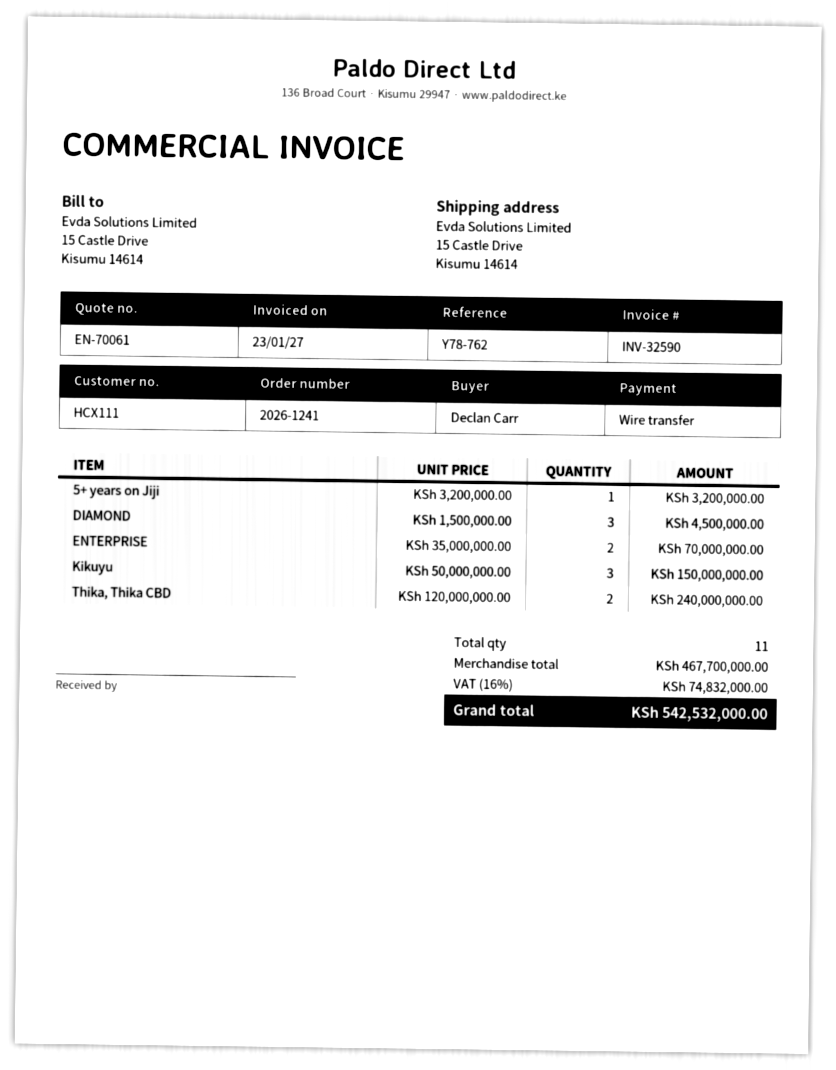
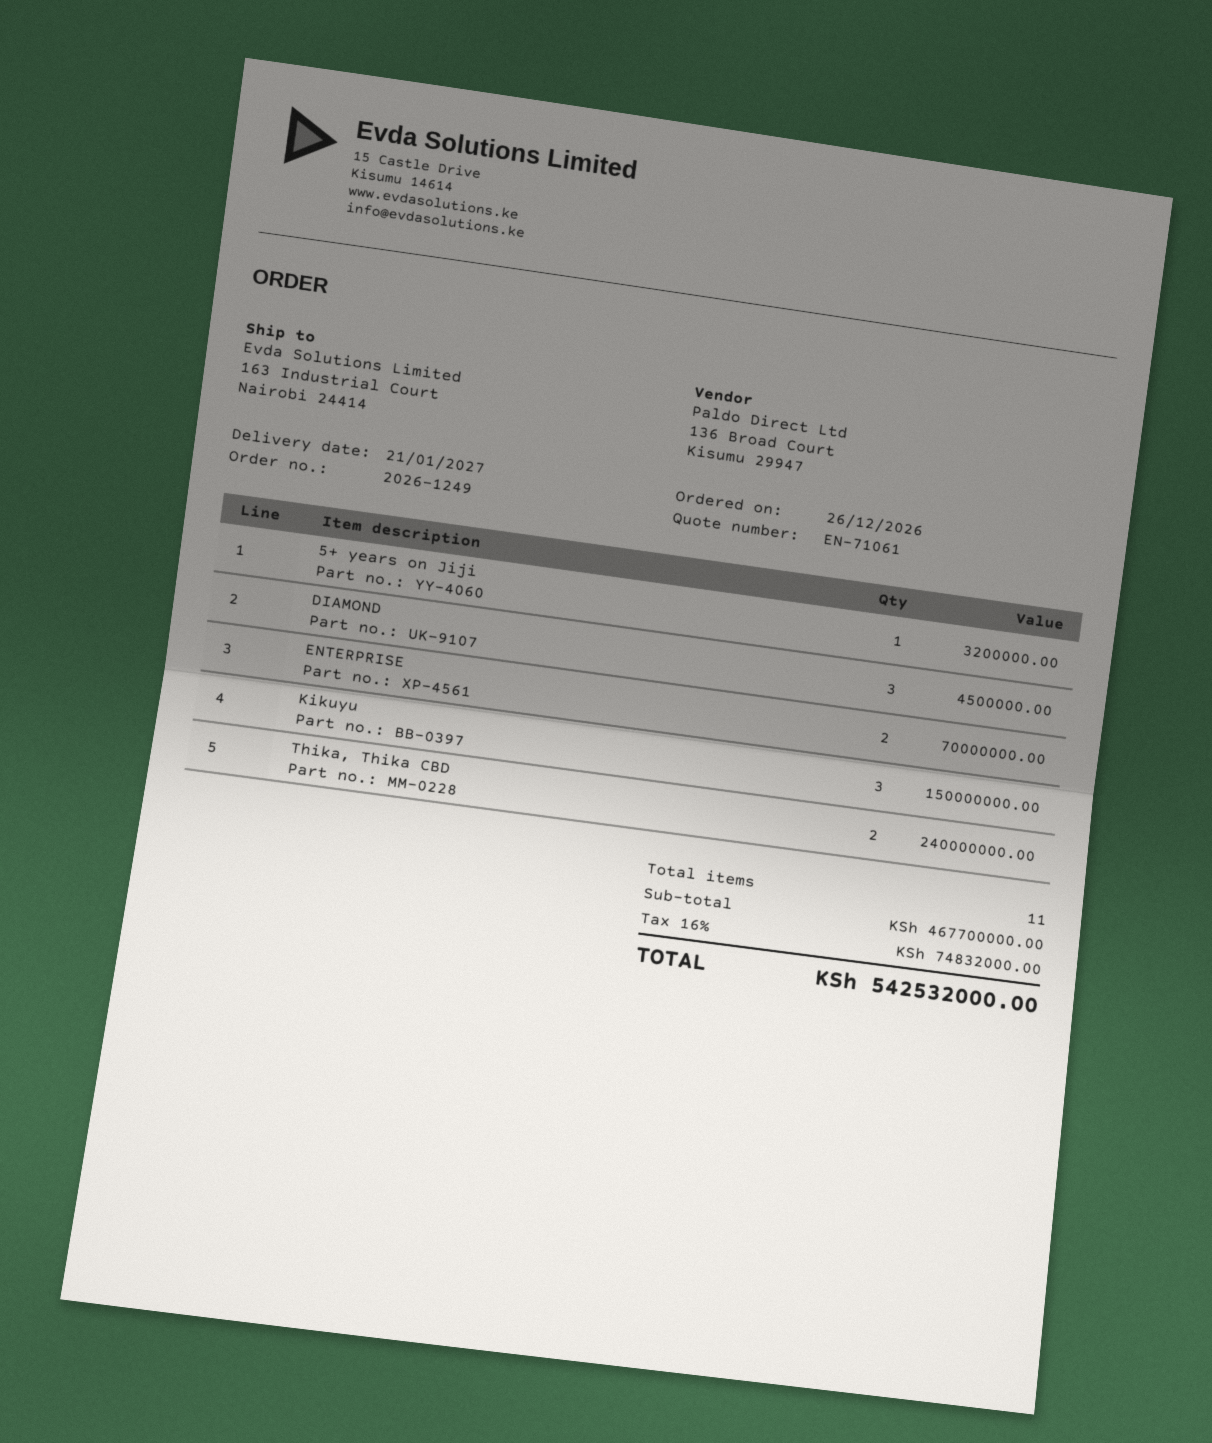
quote number: EN-70061 -> EN-71061
order number: 2026-1241 -> 2026-1249
ship to: 15 Castle Drive, Kisumu 14614 -> 163 Industrial Court, Nairobi 24414

